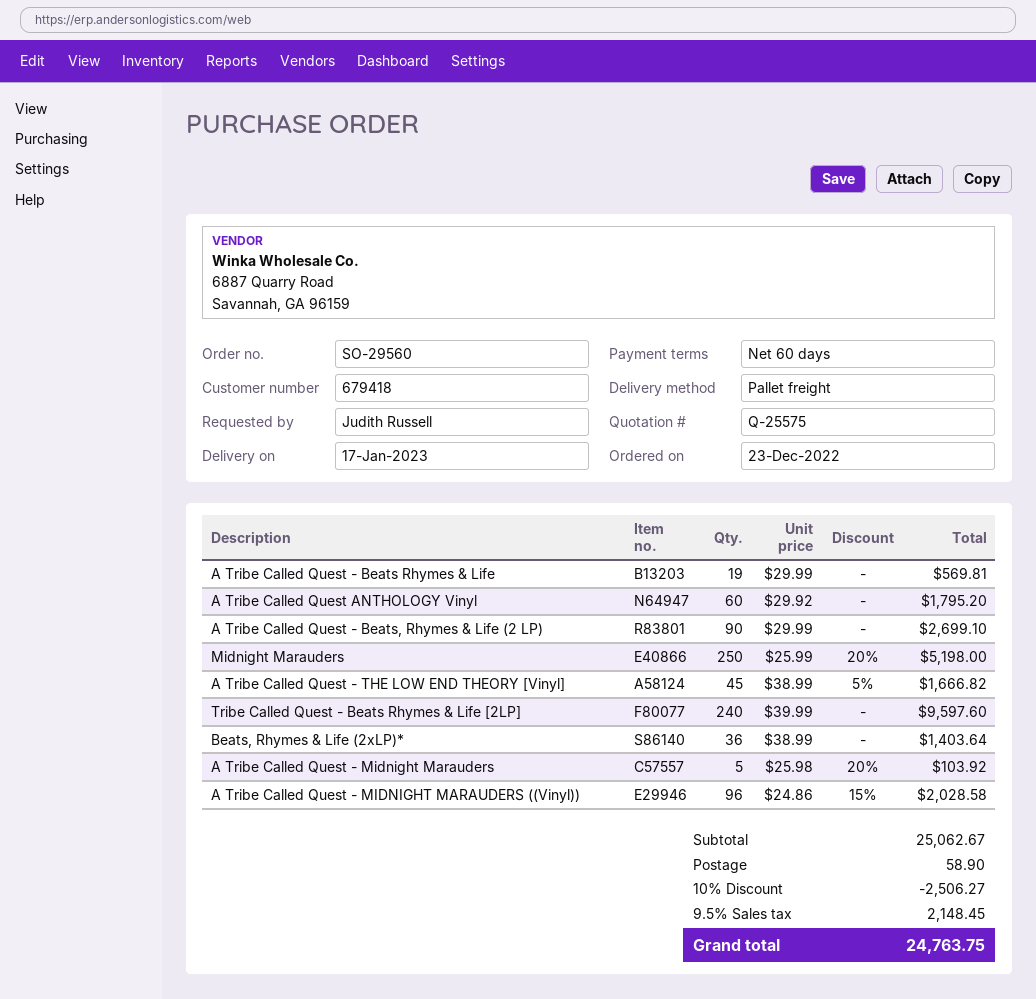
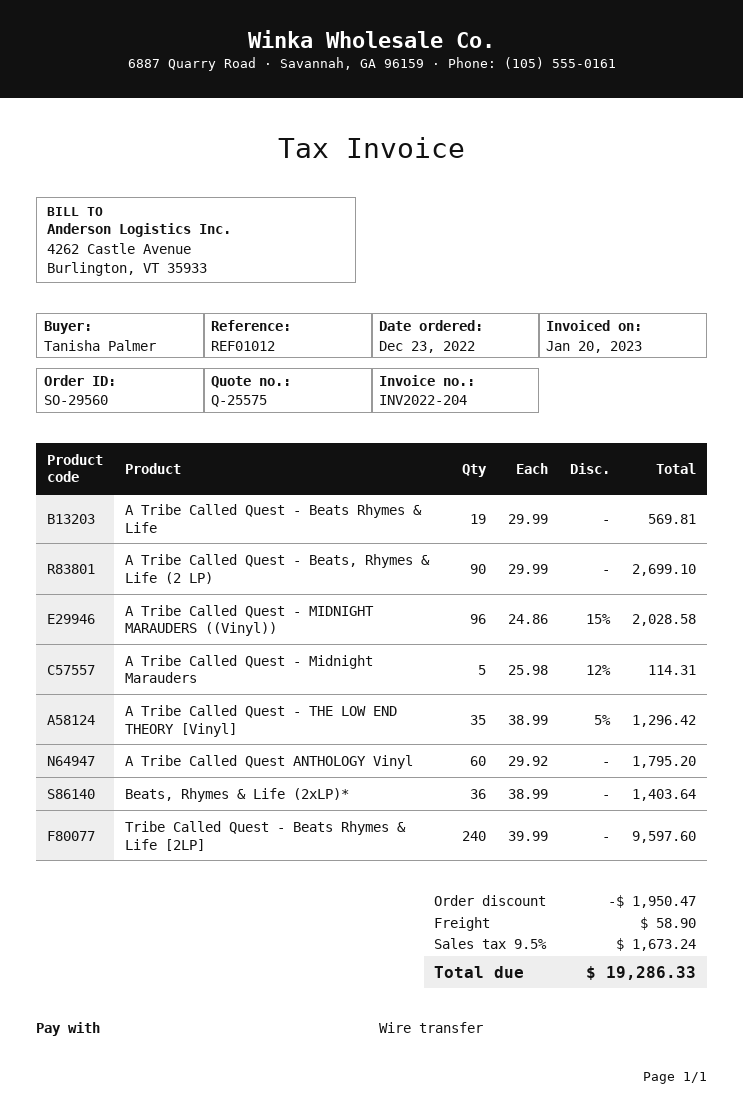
ordered by: Judith Russell -> Tanisha Palmer
Midnight Marauders: 250 x 25.99 - 20% = 5198.00 -> none
A Tribe Called Quest - THE LOW END THEORY [Vinyl]: 45 x 38.99 - 5% = 1666.82 -> 35 x 38.99 - 5% = 1296.42
A Tribe Called Quest - Midnight Marauders: 5 x 25.98 - 20% = 103.92 -> 5 x 25.98 - 12% = 114.31
discount: 2506.27 -> 1950.47
tax: 9.5% = 2148.45 -> 9.5% = 1673.24
total: 24763.75 -> 19286.33

